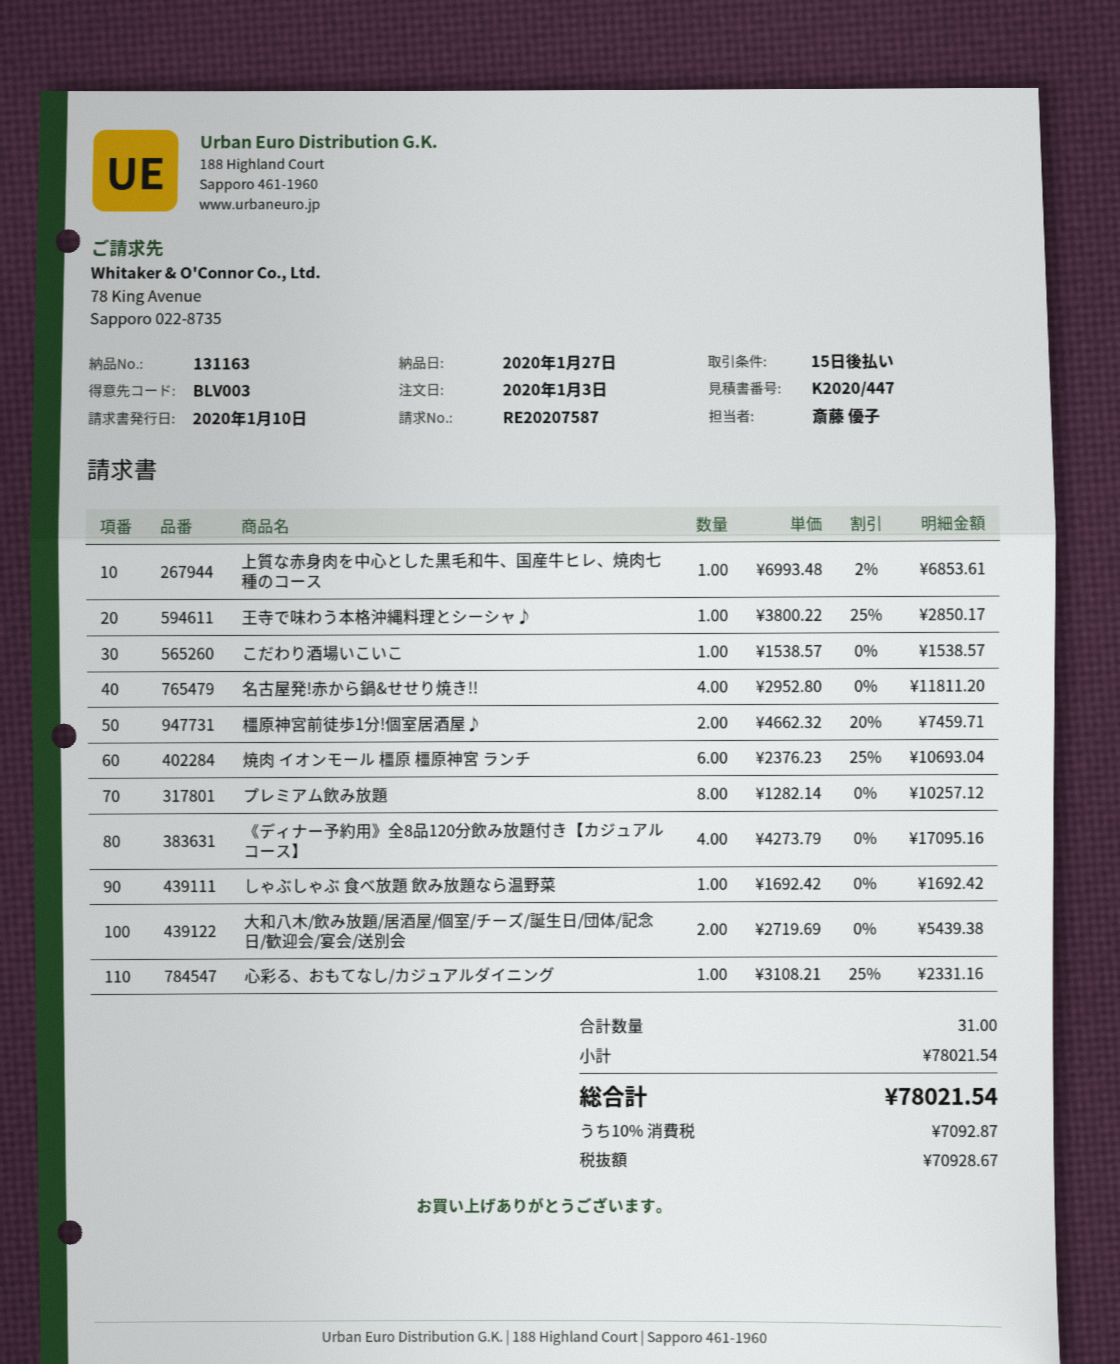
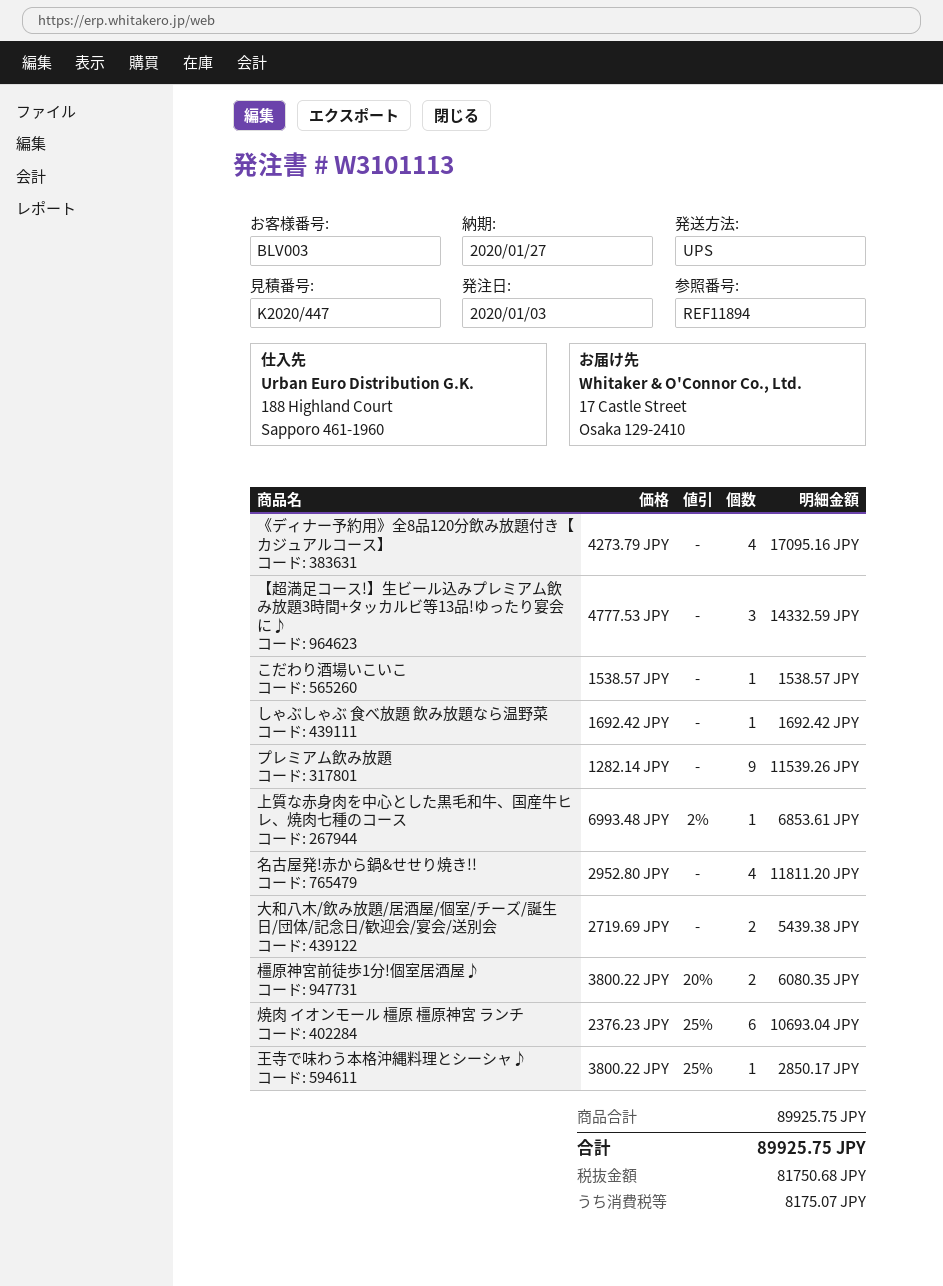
橿原神宮前徒歩1分!個室居酒屋♪: 2 x 4662.32 - 20% = 7459.71 -> 2 x 3800.22 - 20% = 6080.35
プレミアム飲み放題: 8 x 1282.14 = 10257.12 -> 9 x 1282.14 = 11539.26
心彩る、おもてなし/カジュアルダイニング: 1 x 3108.21 - 25% = 2331.16 -> none
【超満足コース!】生ビール込みプレミアム飲み放題3時間+タッカルビ等13品!ゆったり宴会に♪: none -> 3 x 4777.53 = 14332.59
subtotal: 78021.54 -> 89925.75
net: 70928.67 -> 81750.68
tax: 7092.87 -> 8175.07
total: 78021.54 -> 89925.75

